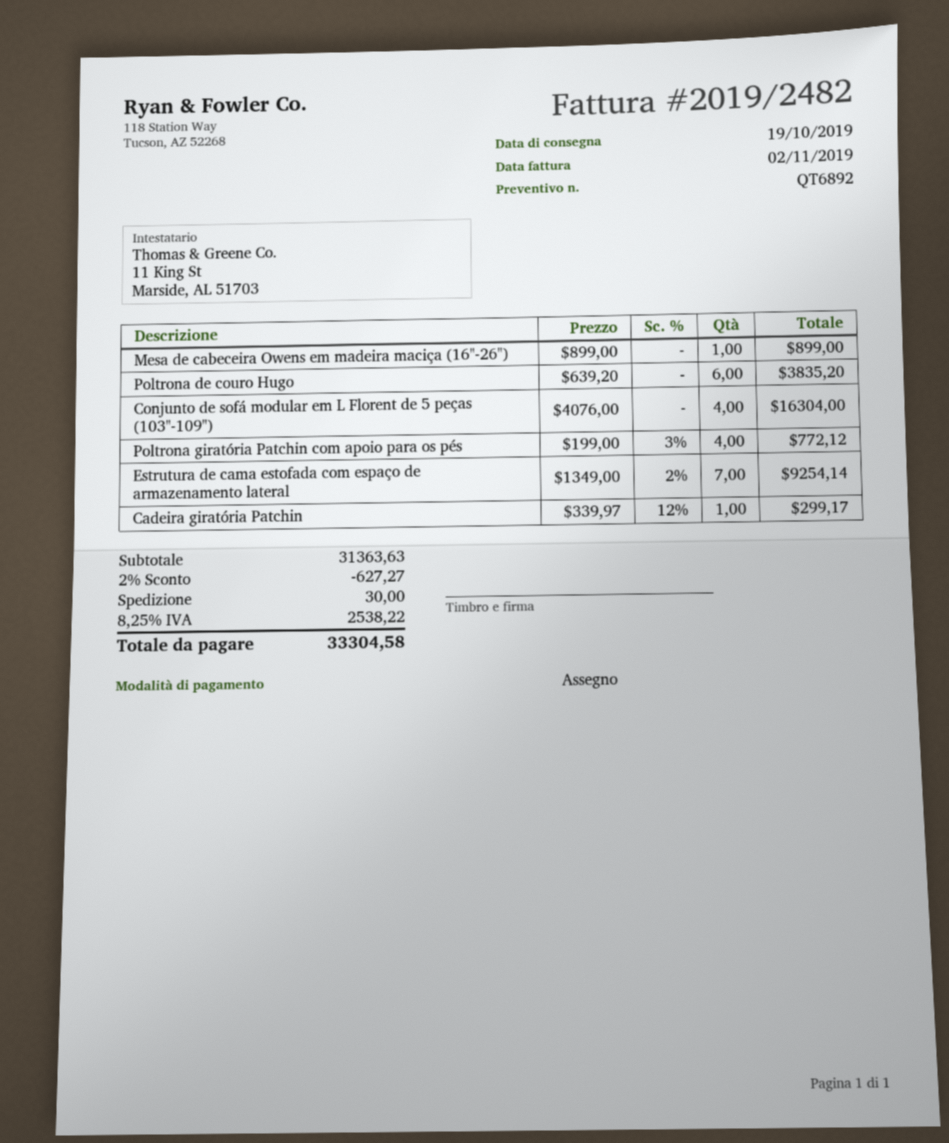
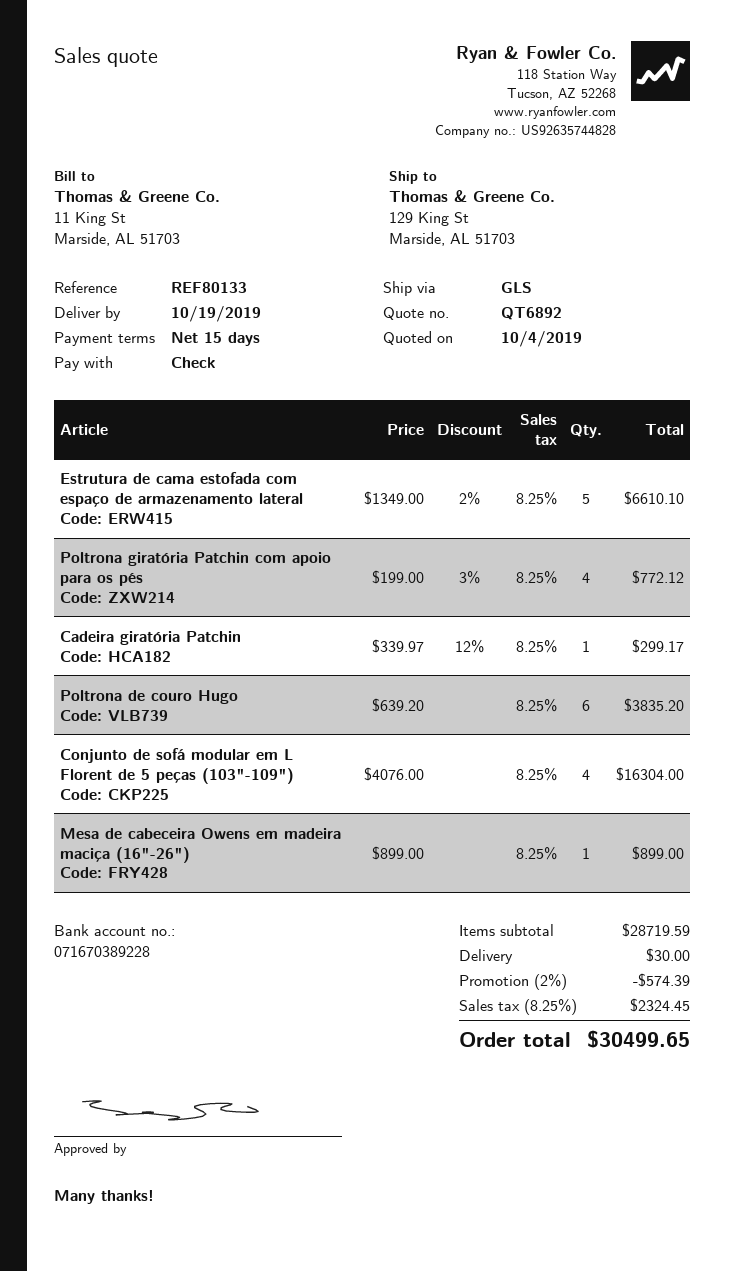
Estrutura de cama estofada com espaço de armazenamento lateral: 7 x 1349.00 - 2% = 9254.14 -> 5 x 1349.00 - 2% = 6610.10
subtotal: 31363.63 -> 28719.59
discount: 2% = 627.27 -> 2% = 574.39
tax: 8.25% = 2538.22 -> 8.25% = 2324.45
total: 33304.58 -> 30499.65

